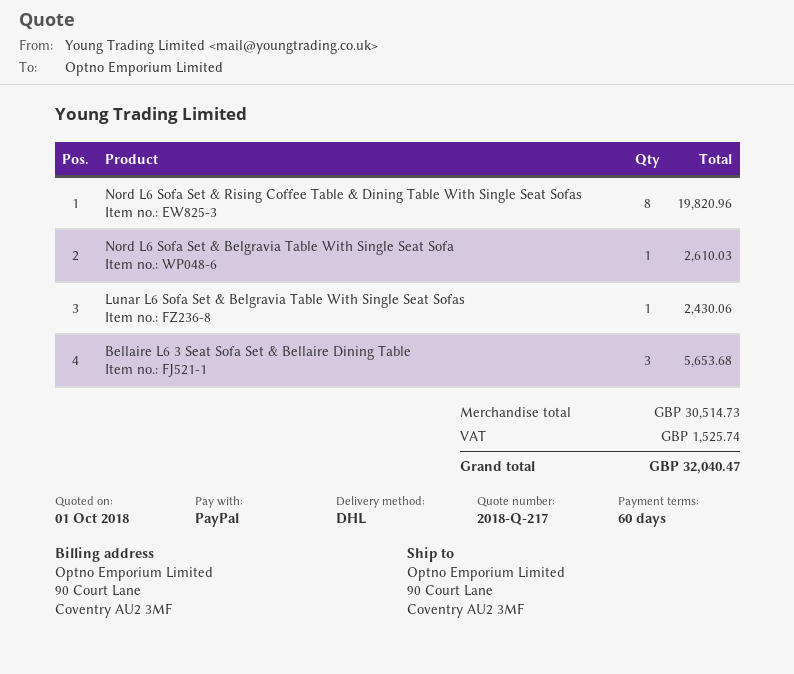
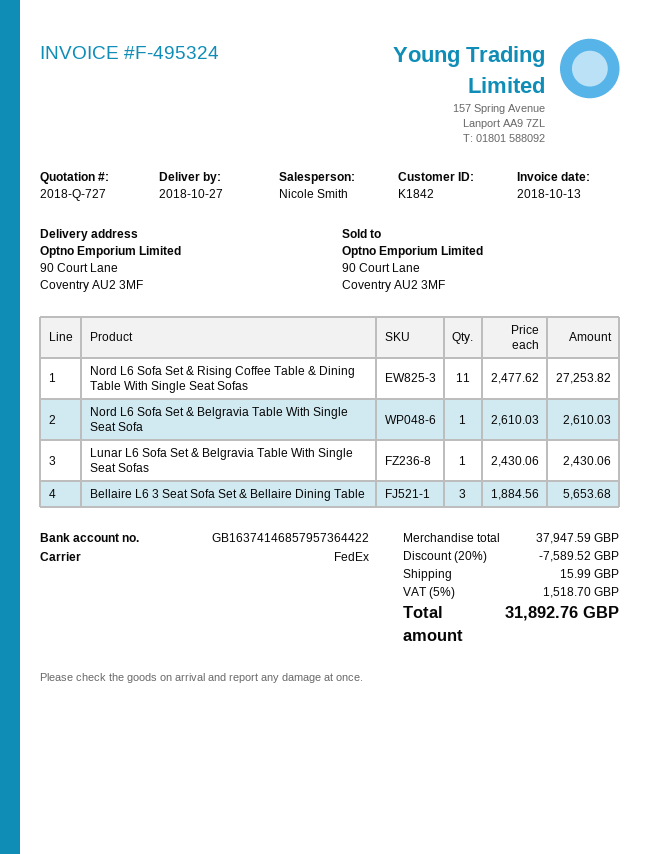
quote number: 2018-Q-217 -> 2018-Q-727
shipping method: DHL -> FedEx
Nord L6 Sofa Set & Rising Coffee Table & Dining Table With Single Seat Sofas: 8 for 19820.96 -> 11 for 27253.82
subtotal: 30514.73 -> 37947.59
discount: none -> 20% = 7589.52
shipping: none -> 15.99
tax: 1525.74 -> 1518.70
total: 32040.47 -> 31892.76

